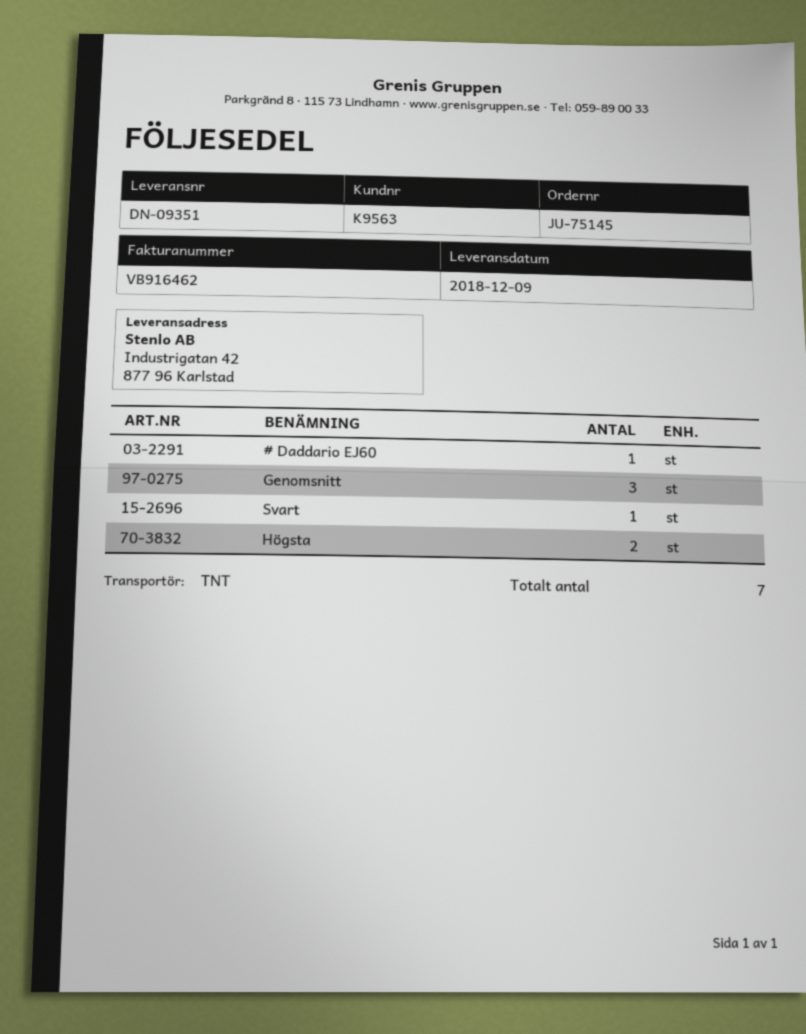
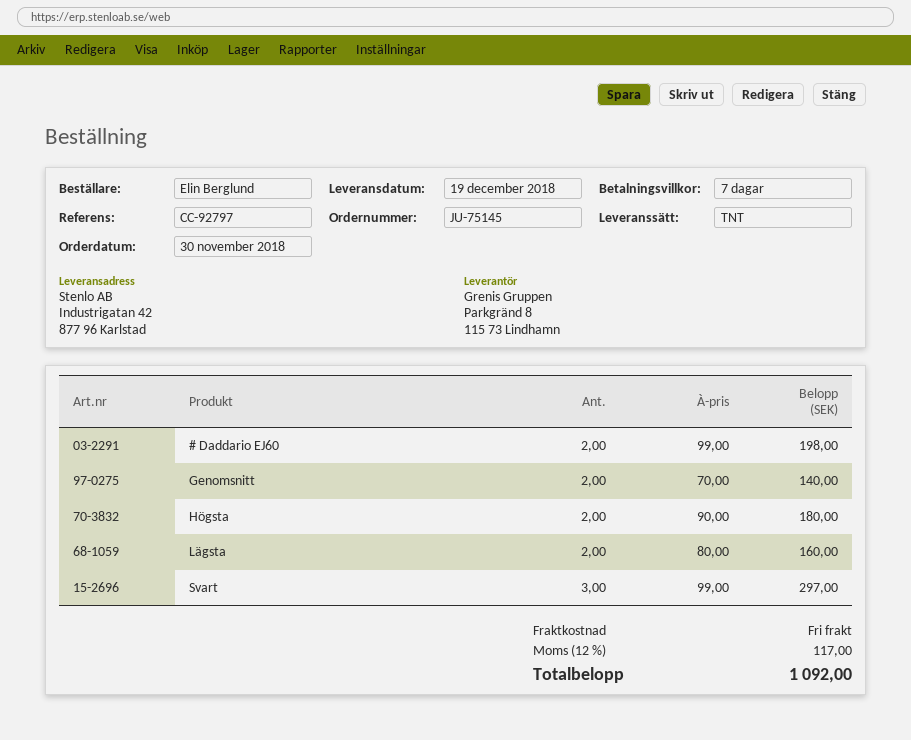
delivery date: 2018-12-09 -> 2018-12-19
# Daddario EJ60: 1 -> 2
Genomsnitt: 3 -> 2
Svart: 1 -> 3
Lägsta: none -> 2

